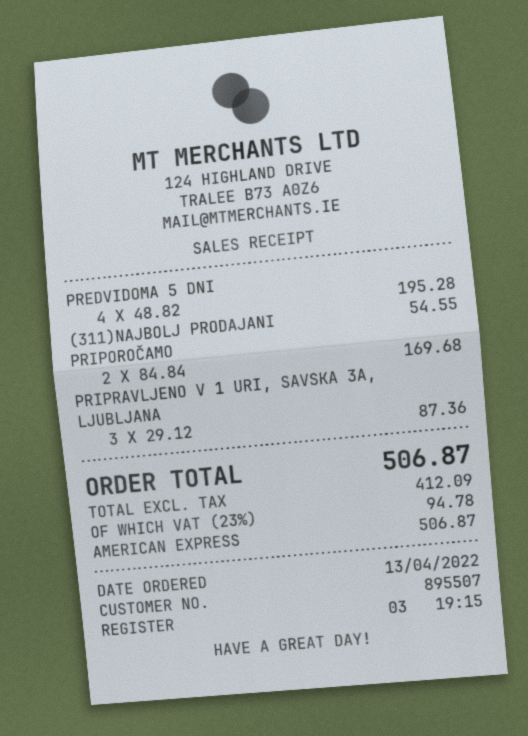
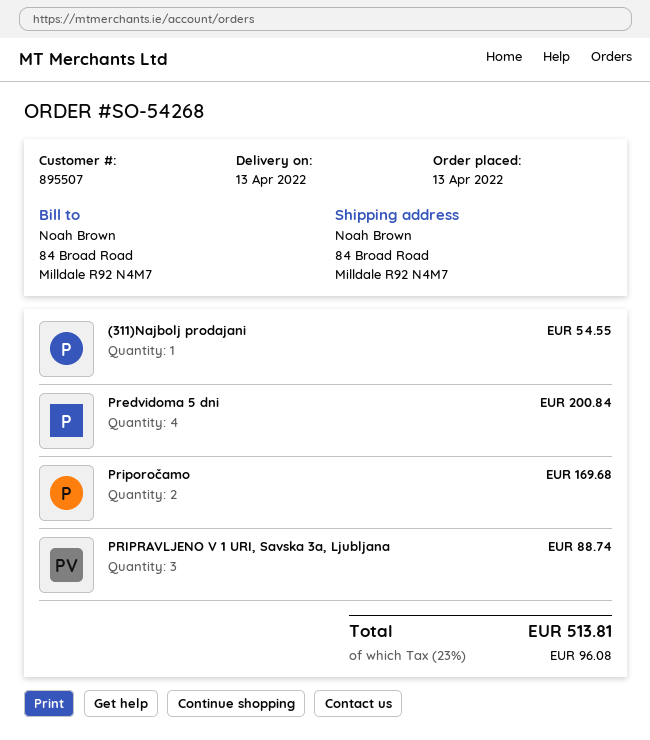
PREDVIDOMA 5 DNI: 4 for 195.28 -> 4 for 200.84
PRIPRAVLJENO V 1 URI, SAVSKA 3A, LJUBLJANA: 3 for 87.36 -> 3 for 88.74
tax: 23% = 94.78 -> 23% = 96.08
total: 506.87 -> 513.81

